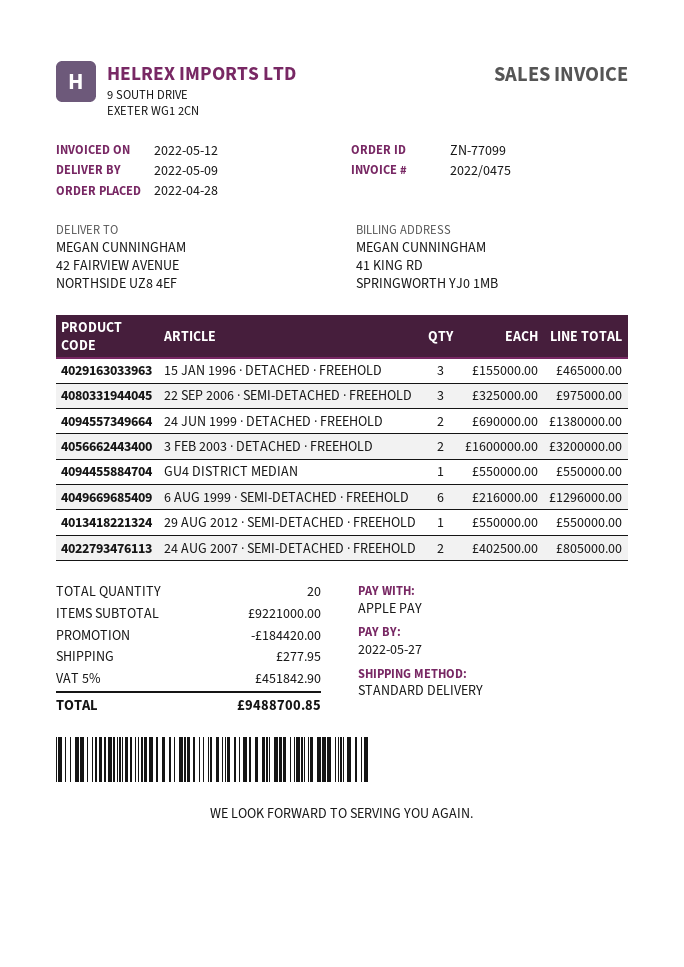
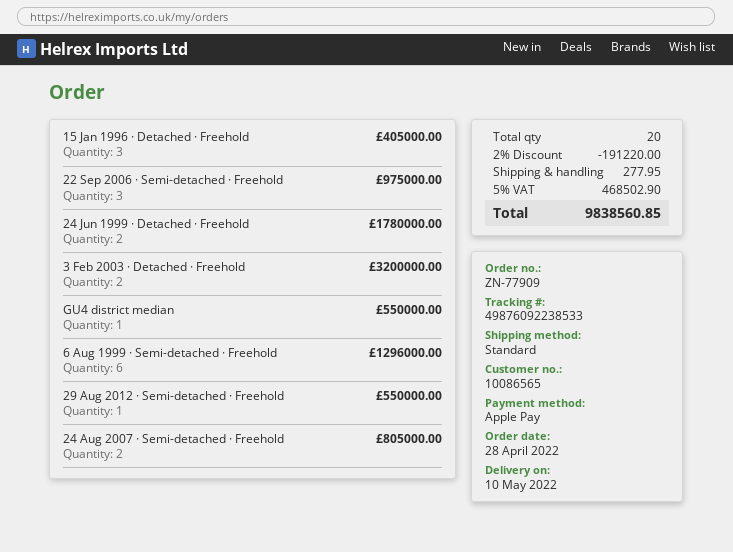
order number: ZN-77099 -> ZN-77909
delivery date: 2022-05-09 -> 2022-05-10
15 JAN 1996 · DETACHED · FREEHOLD: 3 for 465000.00 -> 3 for 405000.00
24 JUN 1999 · DETACHED · FREEHOLD: 2 for 1380000.00 -> 2 for 1780000.00
discount: 184420.00 -> 191220.00
tax: 5% = 451842.90 -> 5% = 468502.90
total: 9488700.85 -> 9838560.85

